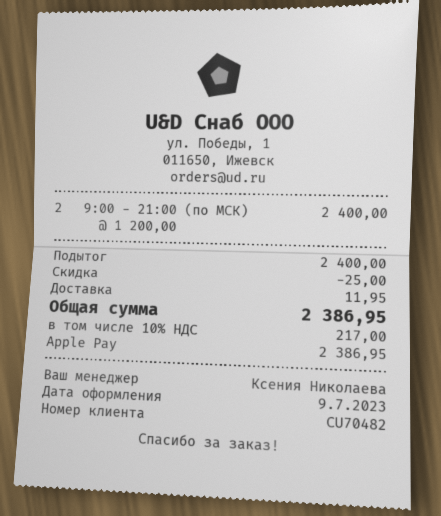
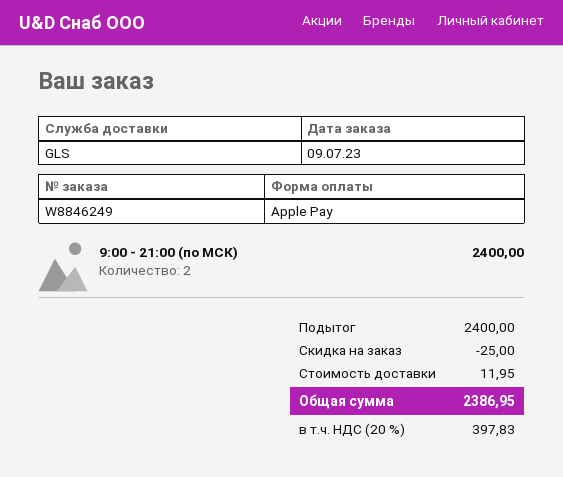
tax: 10% = 217.00 -> 20% = 397.83

